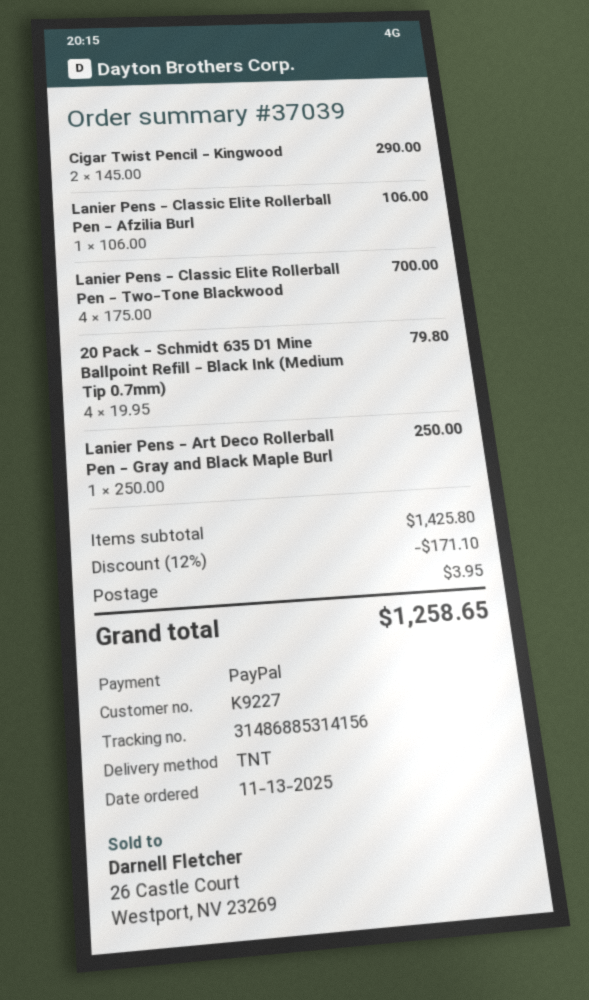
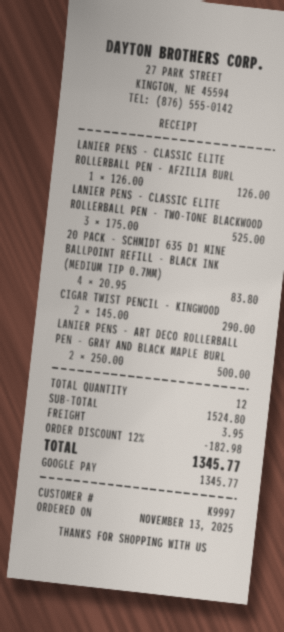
customer number: K9227 -> K9997
payment method: PayPal -> Google Pay
Lanier Pens - Classic Elite Rollerball Pen - Afzilia Burl: 1 x 106.00 = 106.00 -> 1 x 126.00 = 126.00
Lanier Pens - Classic Elite Rollerball Pen - Two-Tone Blackwood: 4 x 175.00 = 700.00 -> 3 x 175.00 = 525.00
20 Pack - Schmidt 635 D1 Mine Ballpoint Refill - Black Ink (Medium Tip 0.7mm): 4 x 19.95 = 79.80 -> 4 x 20.95 = 83.80
Lanier Pens - Art Deco Rollerball Pen - Gray and Black Maple Burl: 1 x 250.00 = 250.00 -> 2 x 250.00 = 500.00
subtotal: 1425.80 -> 1524.80
discount: 12% = 171.10 -> 12% = 182.98
total: 1258.65 -> 1345.77

